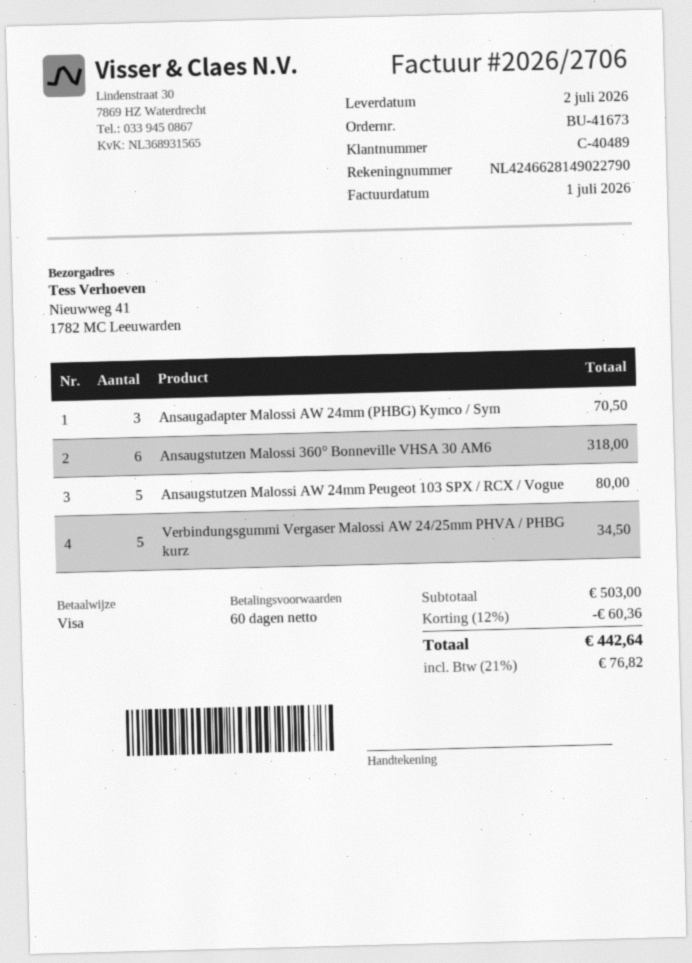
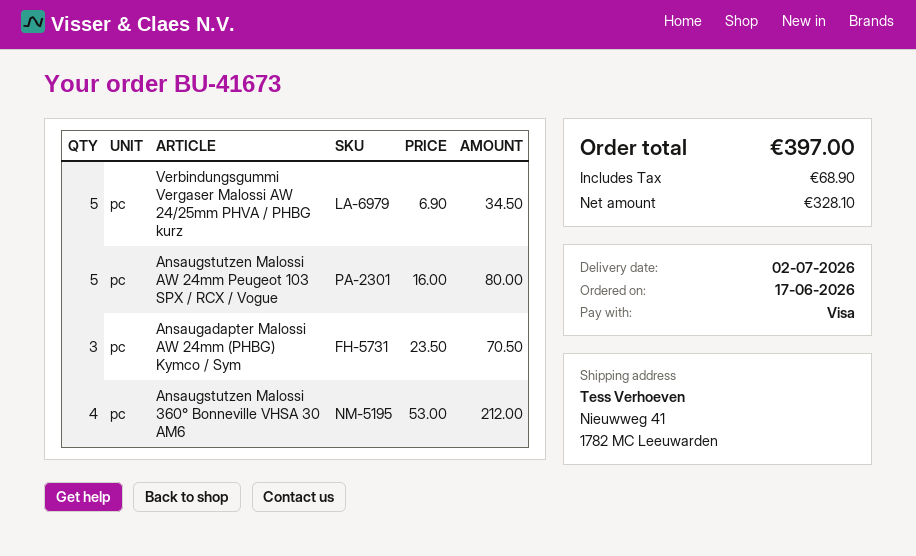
Ansaugstutzen Malossi 360° Bonneville VHSA 30 AM6: 6 for 318.00 -> 4 for 212.00
discount: 12% = 60.36 -> none
tax: 76.82 -> 68.90
total: 442.64 -> 397.00

